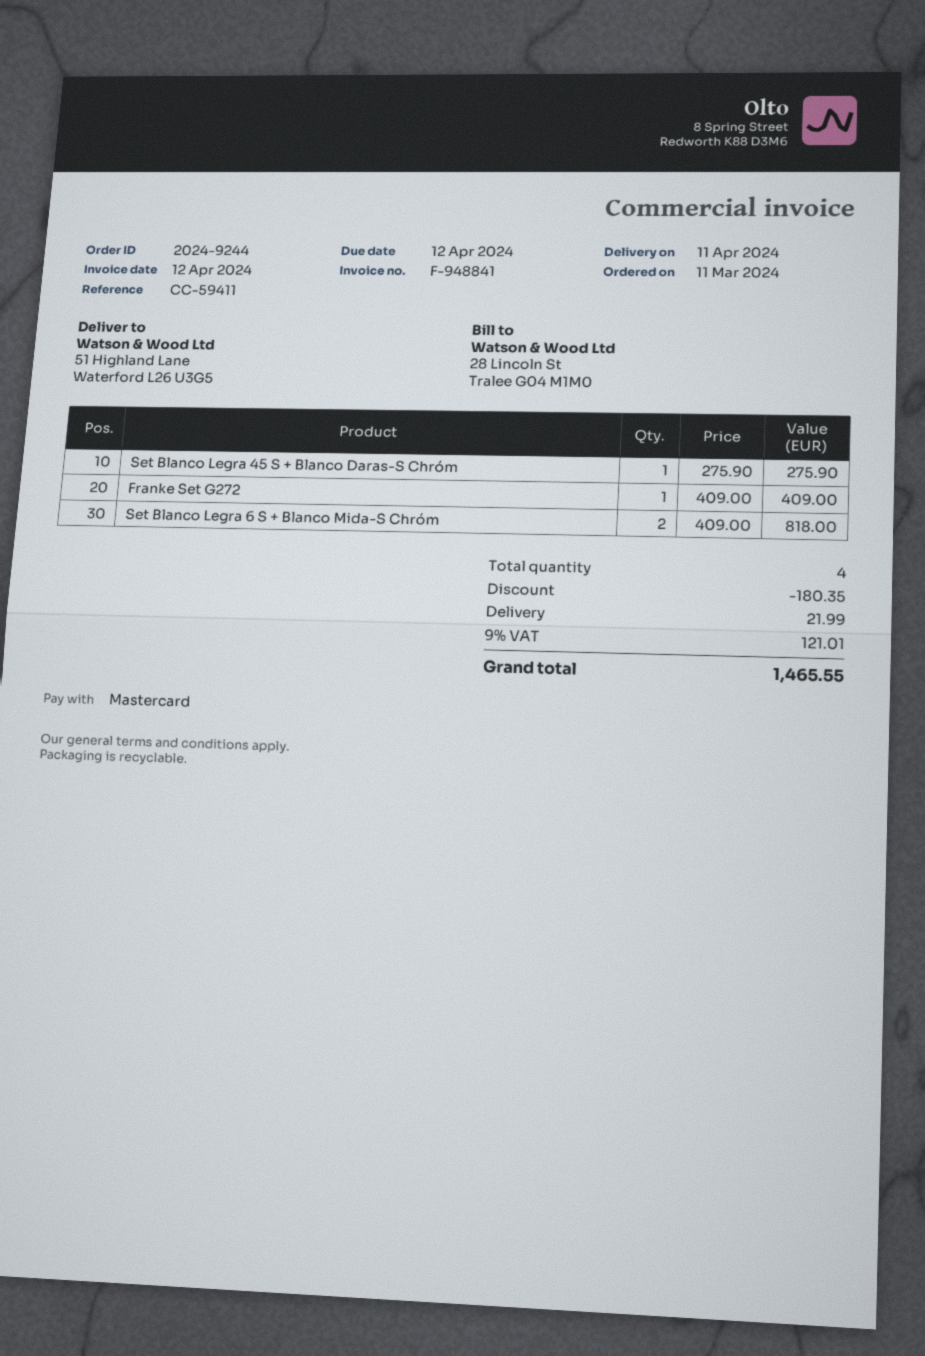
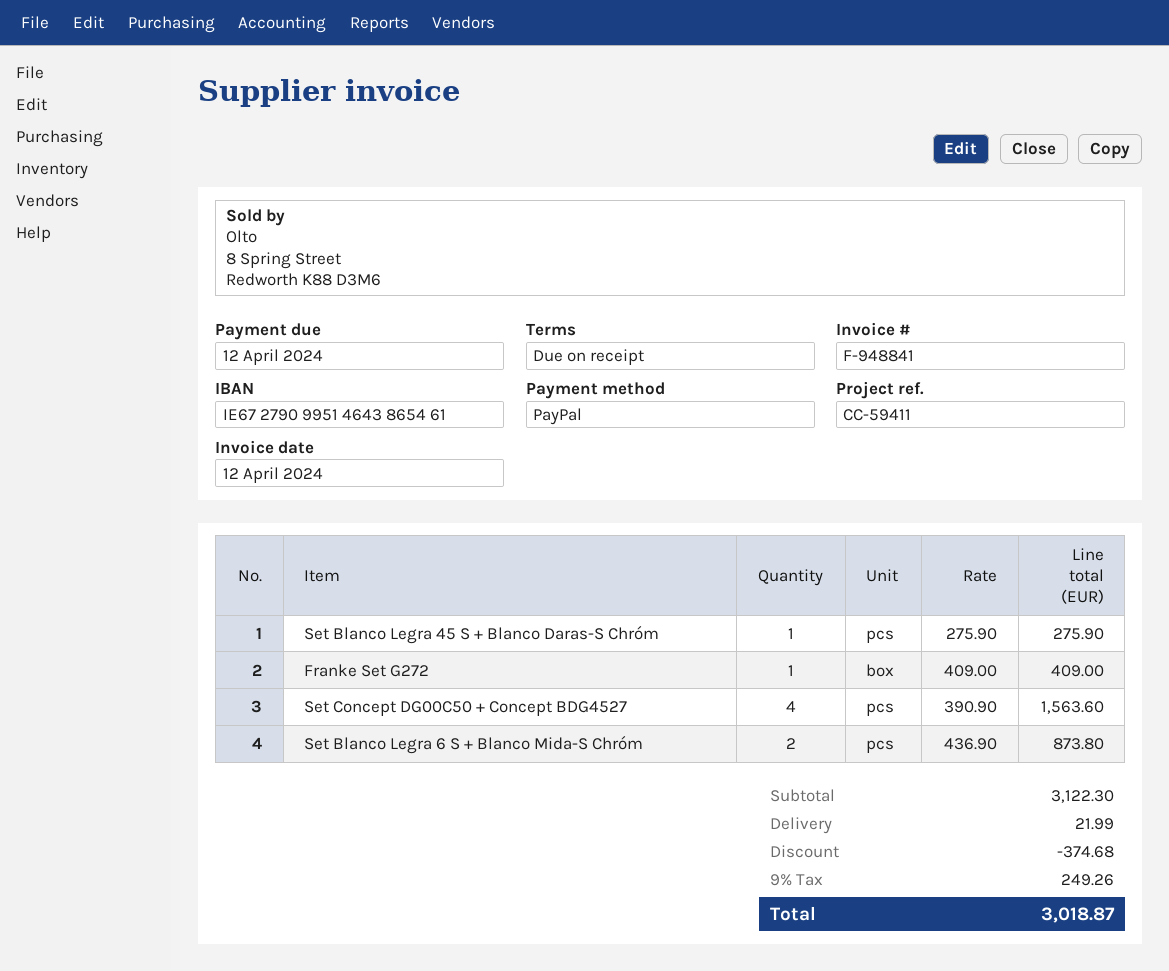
payment method: Mastercard -> PayPal
Set Blanco Legra 6 S + Blanco Mida-S Chróm: 2 x 409.00 = 818.00 -> 2 x 436.90 = 873.80
Set Concept DG00C50 + Concept BDG4527: none -> 4 x 390.90 = 1563.60
discount: 180.35 -> 374.68
tax: 9% = 121.01 -> 9% = 249.26
total: 1465.55 -> 3018.87

